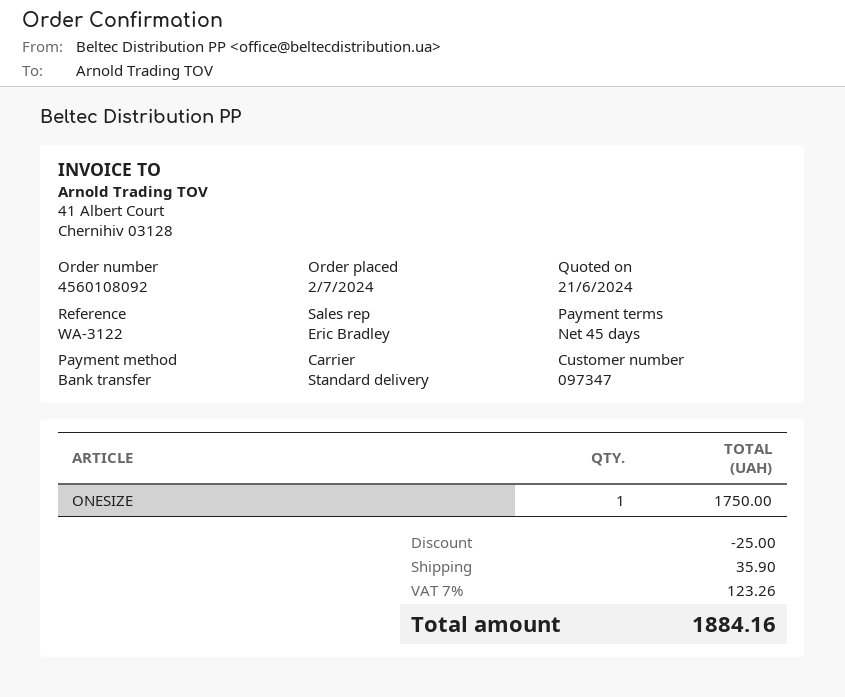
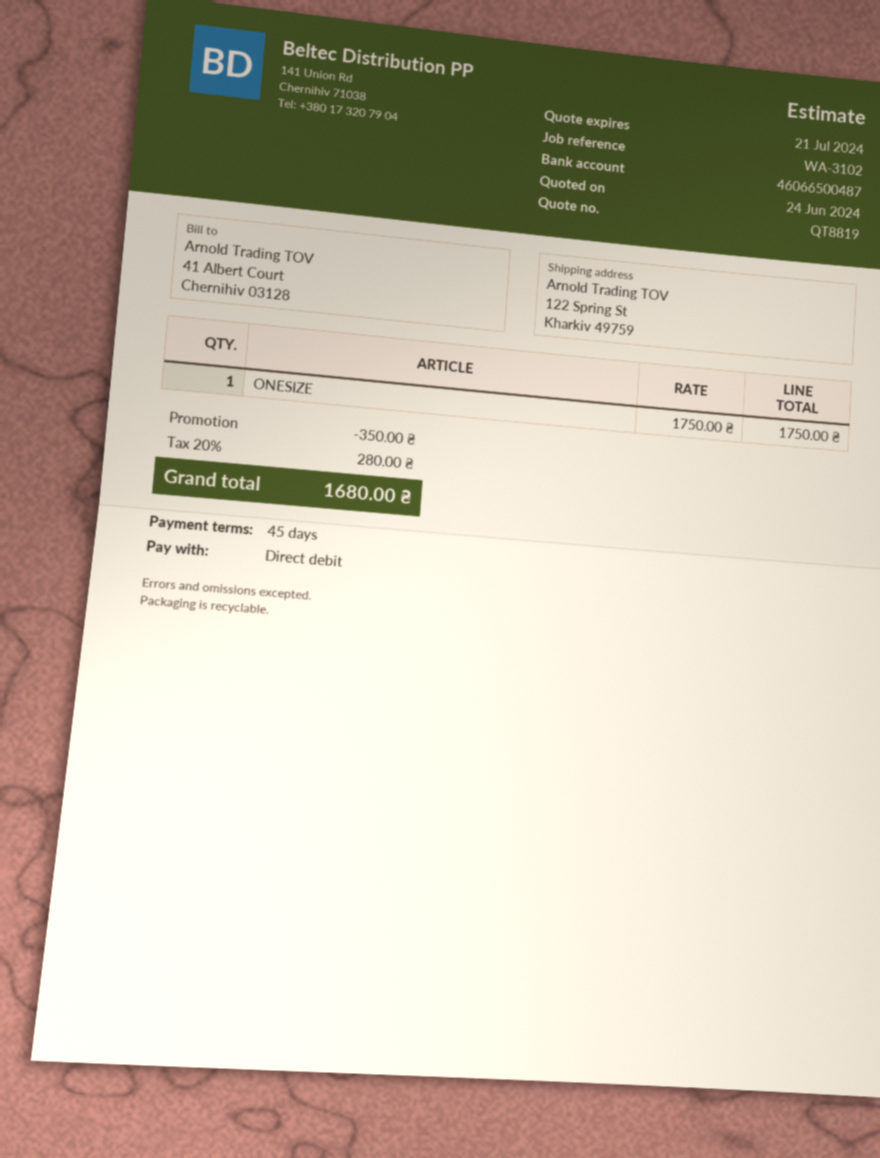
quote date: 2024-06-21 -> 2024-06-24
reference: WA-3122 -> WA-3102
payment method: bank transfer -> direct debit
discount: 25.00 -> 350.00
shipping: 35.90 -> none
tax: 7% = 123.26 -> 20% = 280.00
total: 1884.16 -> 1680.00

